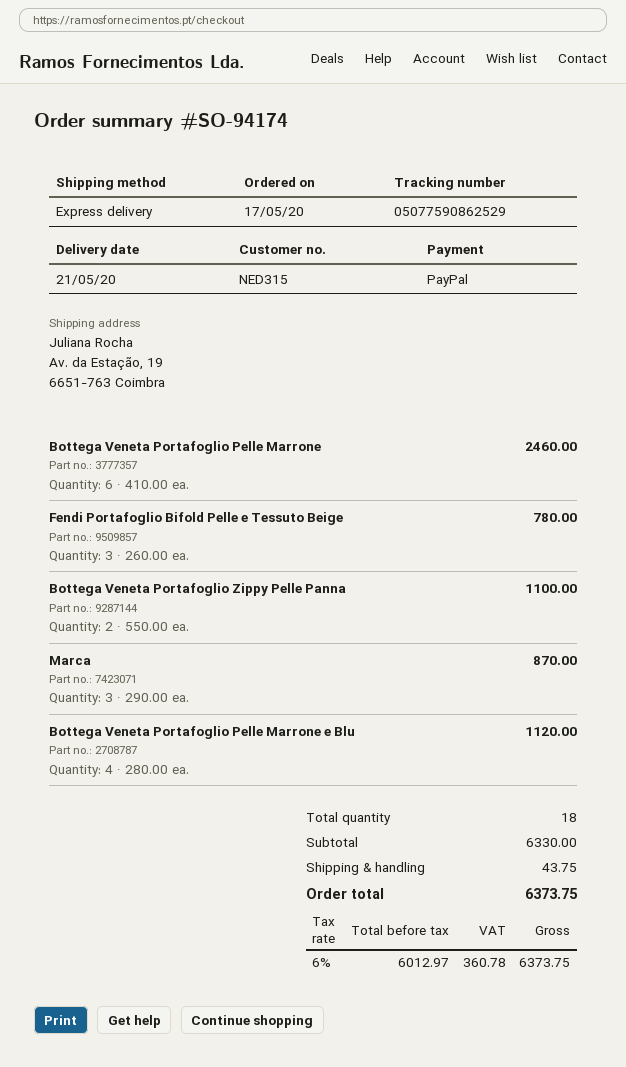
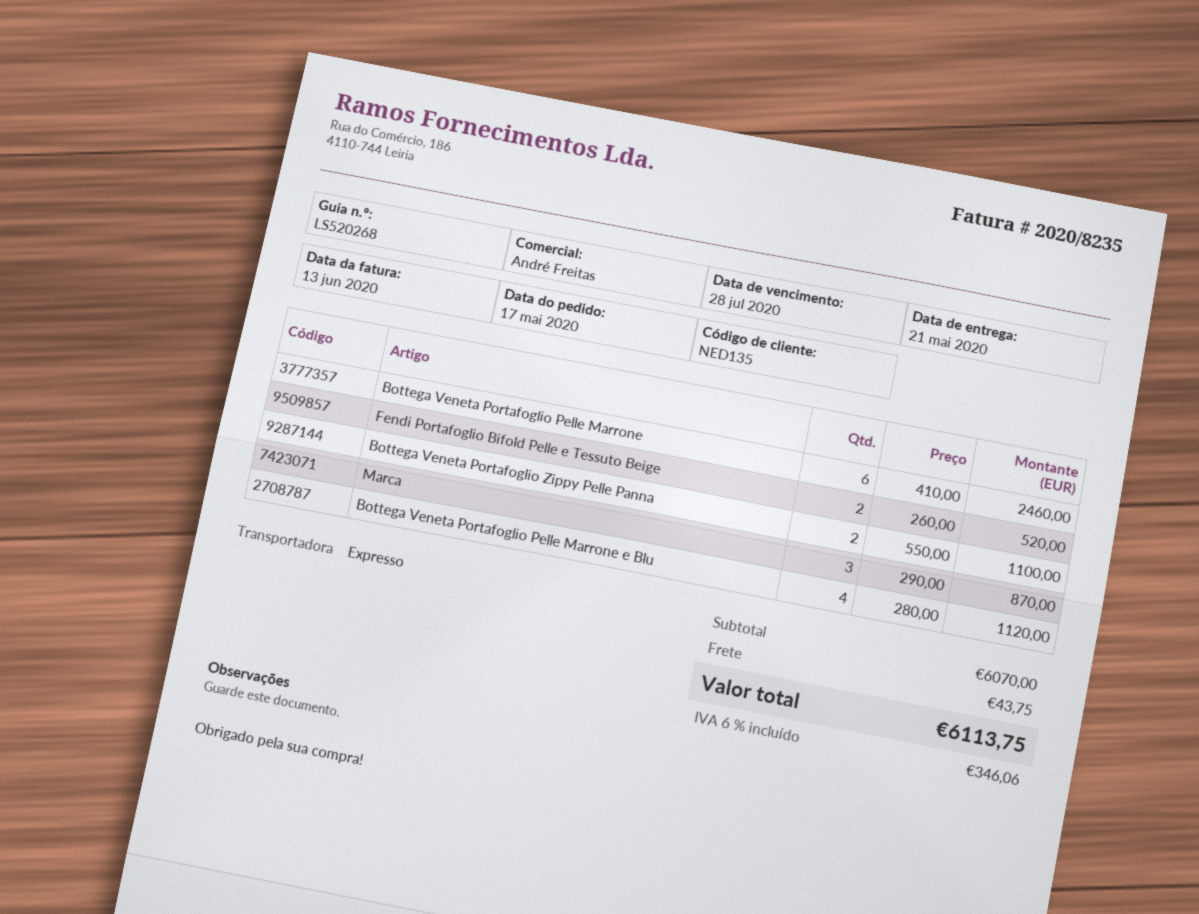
customer number: NED315 -> NED135
Fendi Portafoglio Bifold Pelle e Tessuto Beige: 3 x 260.00 = 780.00 -> 2 x 260.00 = 520.00
subtotal: 6330.00 -> 6070.00
tax: 6% = 360.78 -> 6% = 346.06
total: 6373.75 -> 6113.75

